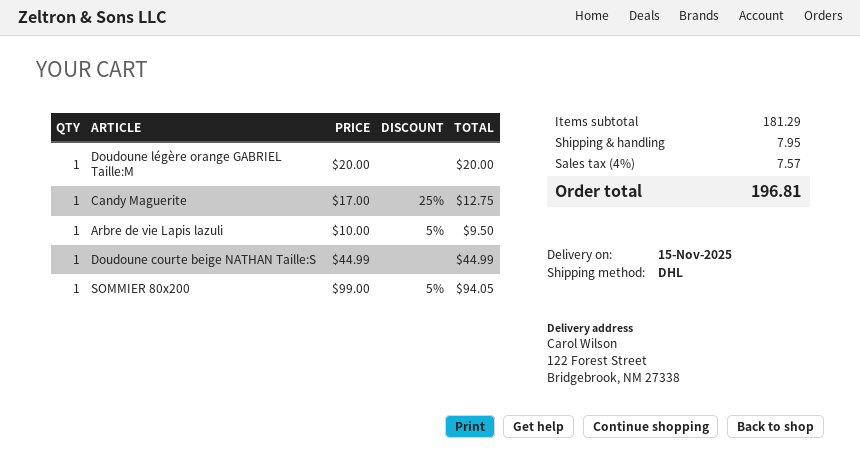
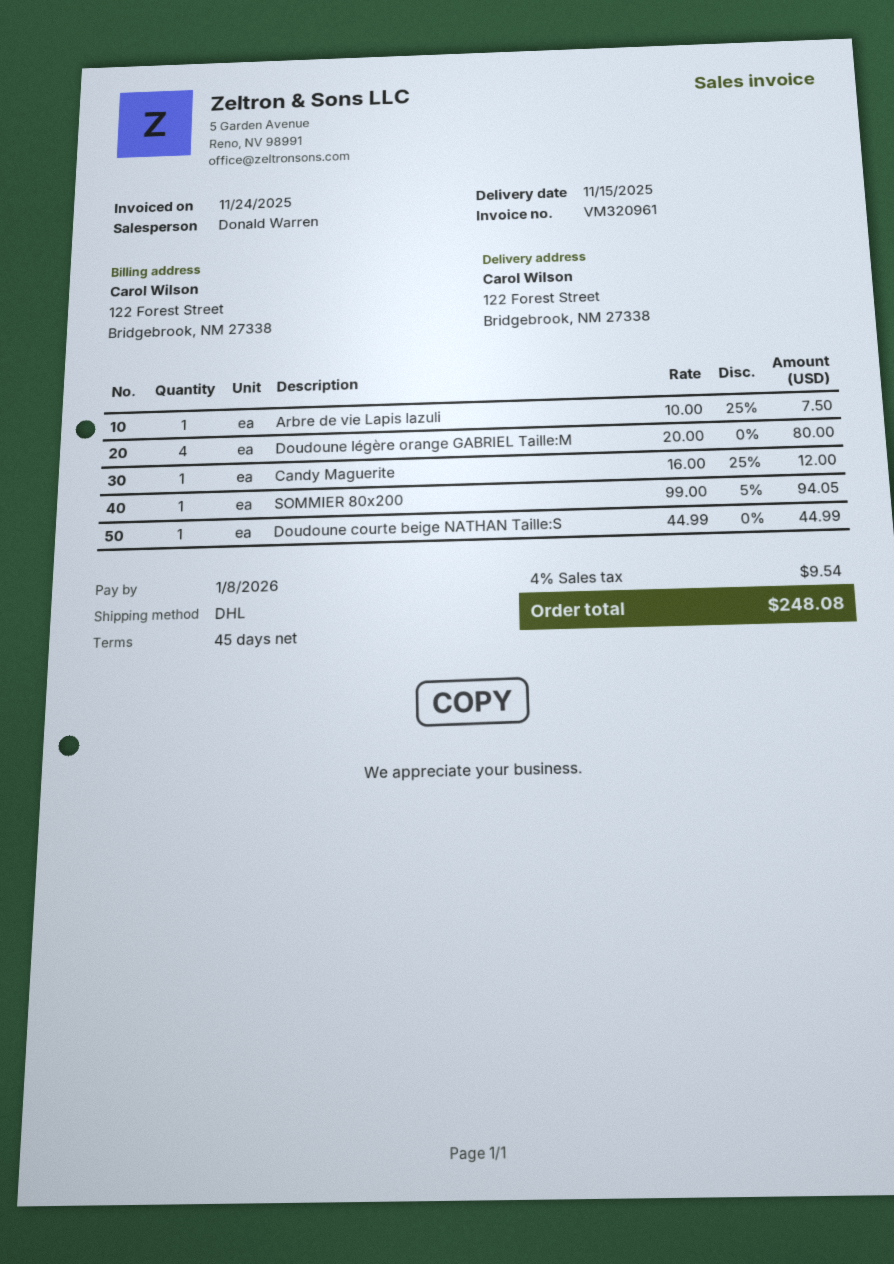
Doudoune légère orange GABRIEL Taille:M: 1 x 20.00 = 20.00 -> 4 x 20.00 = 80.00
Candy Maguerite: 1 x 17.00 - 25% = 12.75 -> 1 x 16.00 - 25% = 12.00
Arbre de vie Lapis lazuli: 1 x 10.00 - 5% = 9.50 -> 1 x 10.00 - 25% = 7.50
shipping: 7.95 -> none
tax: 4% = 7.57 -> 4% = 9.54
total: 196.81 -> 248.08

